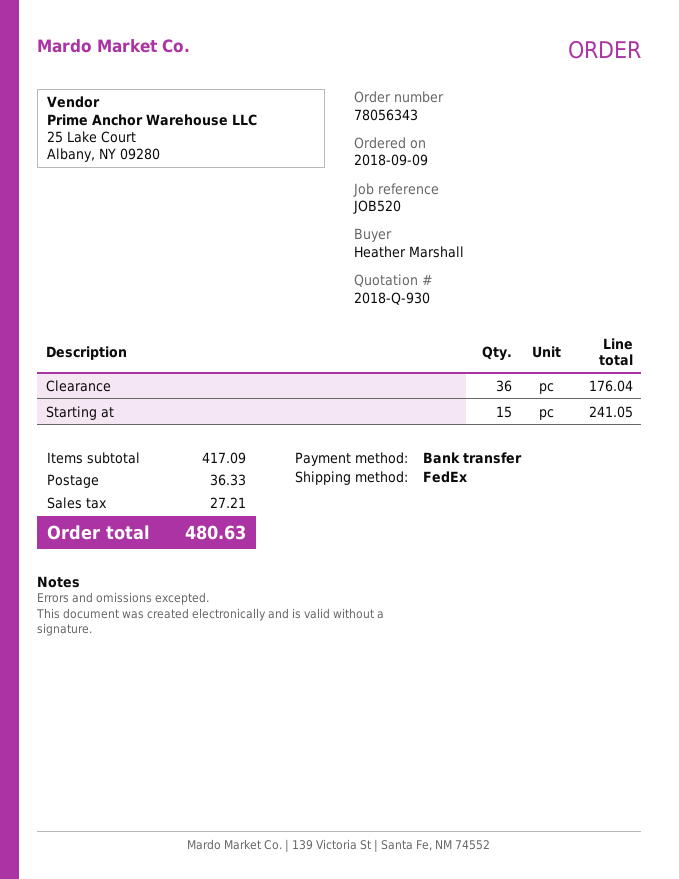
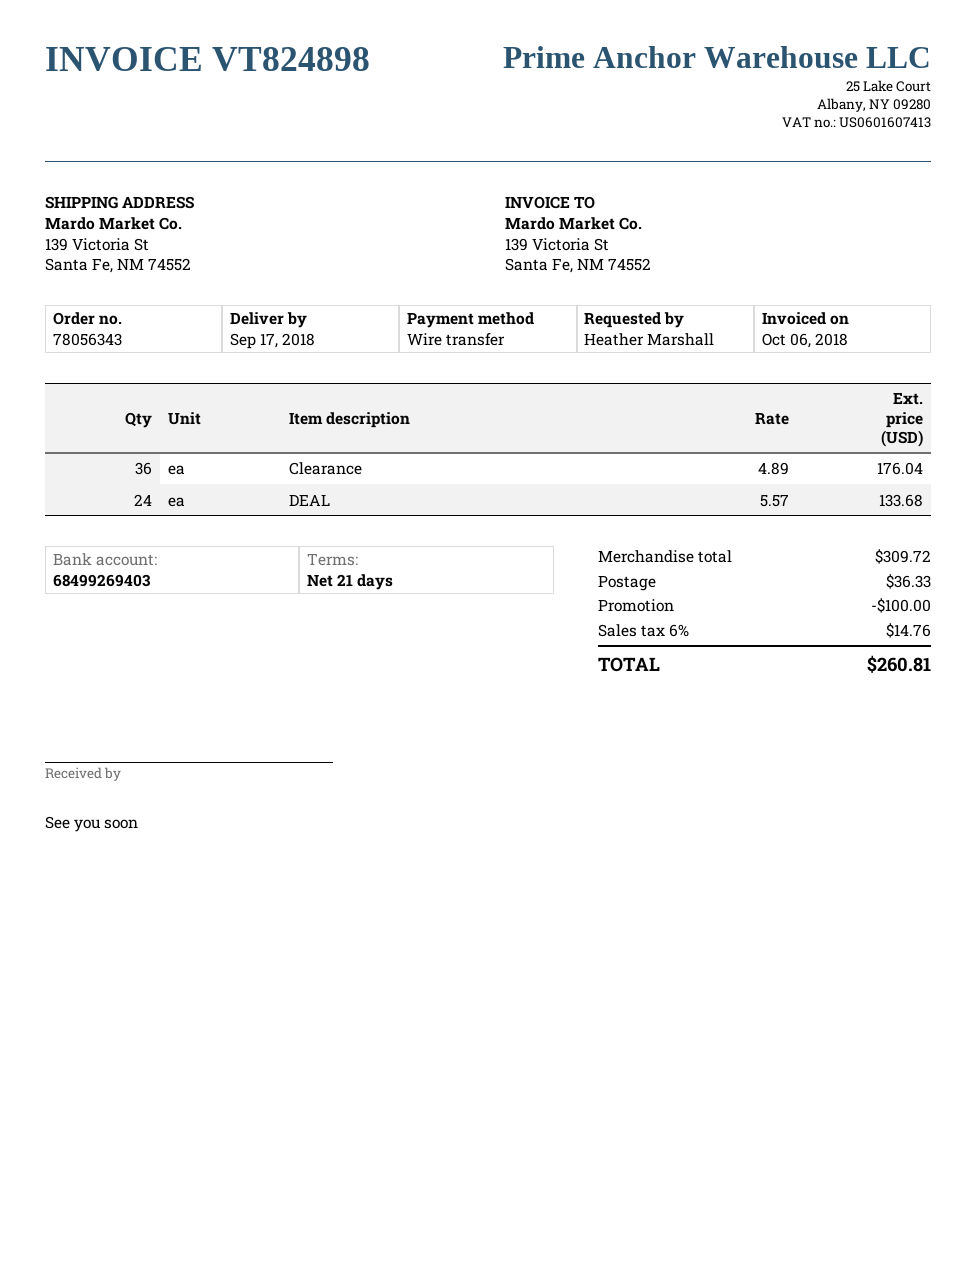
Starting at: 15 for 241.05 -> none
DEAL: none -> 24 for 133.68
subtotal: 417.09 -> 309.72
discount: none -> 100.00
tax: 27.21 -> 14.76
total: 480.63 -> 260.81

